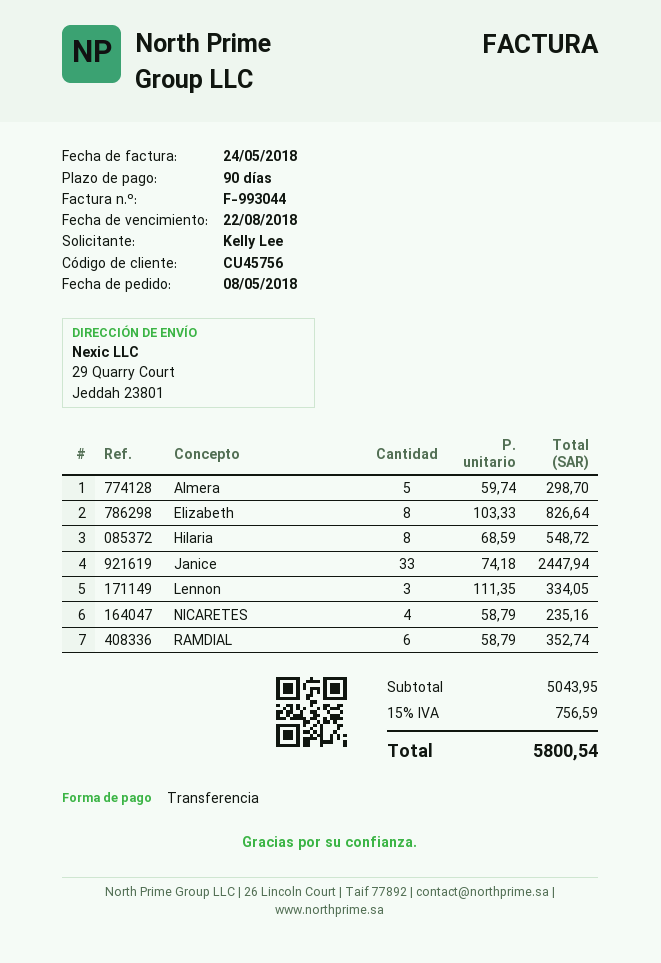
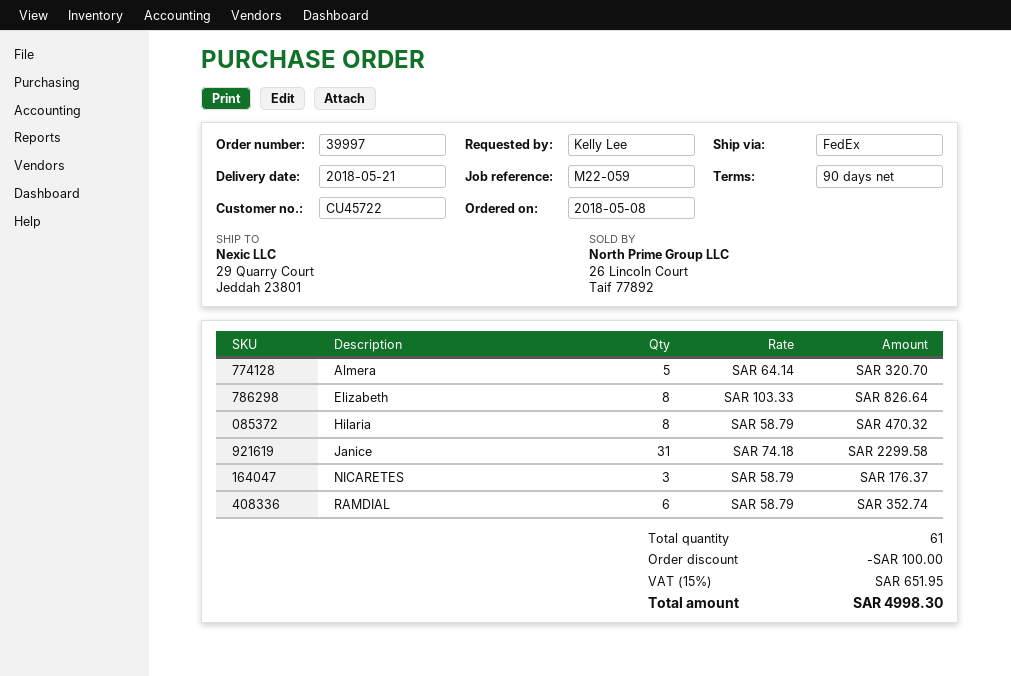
customer number: CU45756 -> CU45722
Almera: 5 x 59.74 = 298.70 -> 5 x 64.14 = 320.70
Hilaria: 8 x 68.59 = 548.72 -> 8 x 58.79 = 470.32
Janice: 33 x 74.18 = 2447.94 -> 31 x 74.18 = 2299.58
Lennon: 3 x 111.35 = 334.05 -> none
NICARETES: 4 x 58.79 = 235.16 -> 3 x 58.79 = 176.37
discount: none -> 100.00
tax: 15% = 756.59 -> 15% = 651.95
total: 5800.54 -> 4998.30

